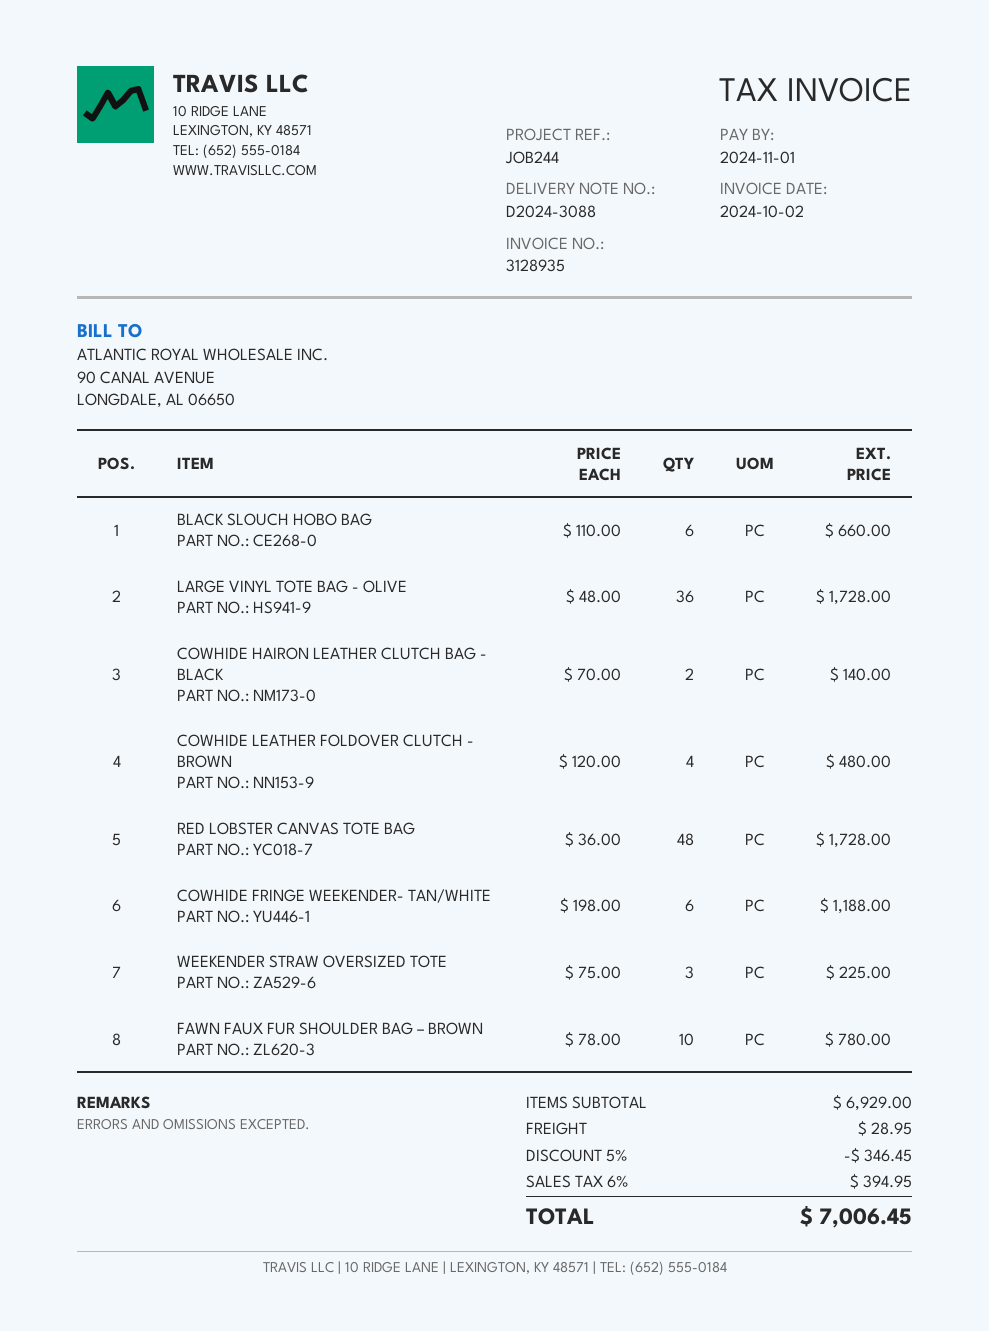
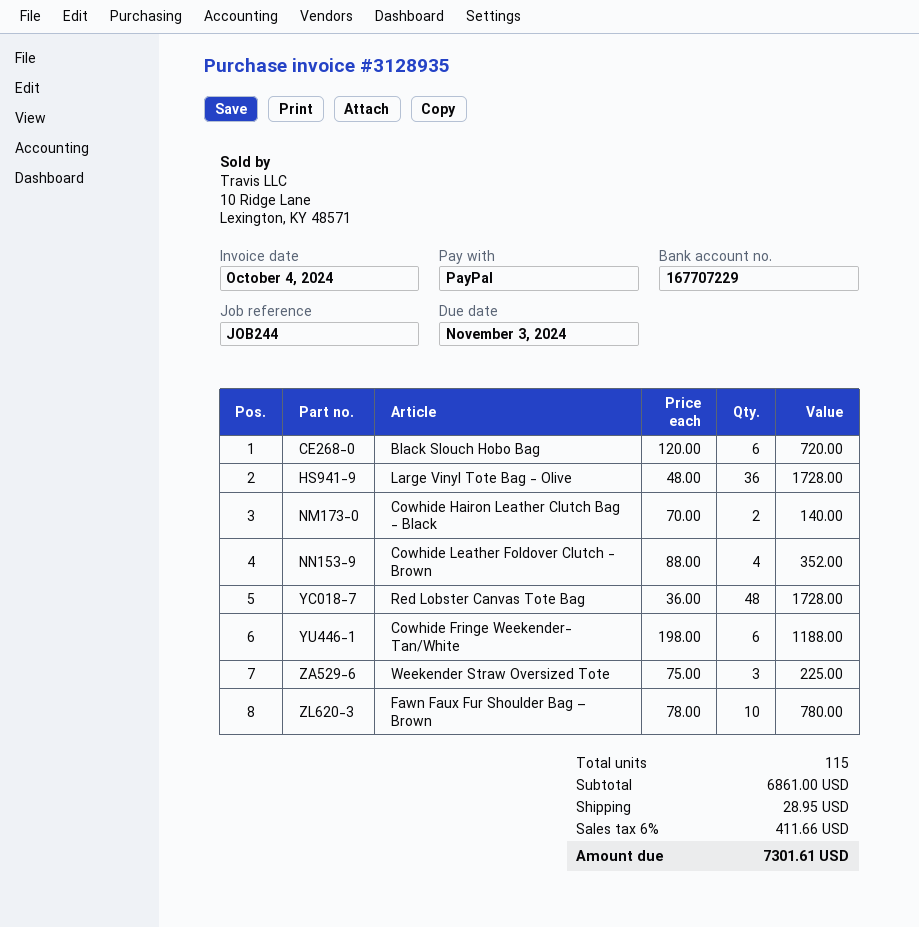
invoice date: 2024-10-02 -> 2024-10-04
due date: 2024-11-01 -> 2024-11-03
BLACK SLOUCH HOBO BAG: 6 x 110.00 = 660.00 -> 6 x 120.00 = 720.00
COWHIDE LEATHER FOLDOVER CLUTCH - BROWN: 4 x 120.00 = 480.00 -> 4 x 88.00 = 352.00
subtotal: 6929.00 -> 6861.00
discount: 5% = 346.45 -> none
tax: 6% = 394.95 -> 6% = 411.66
total: 7006.45 -> 7301.61

